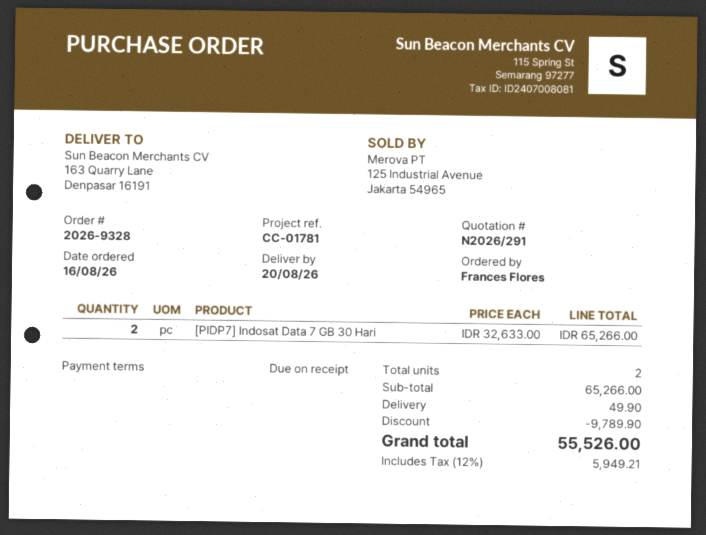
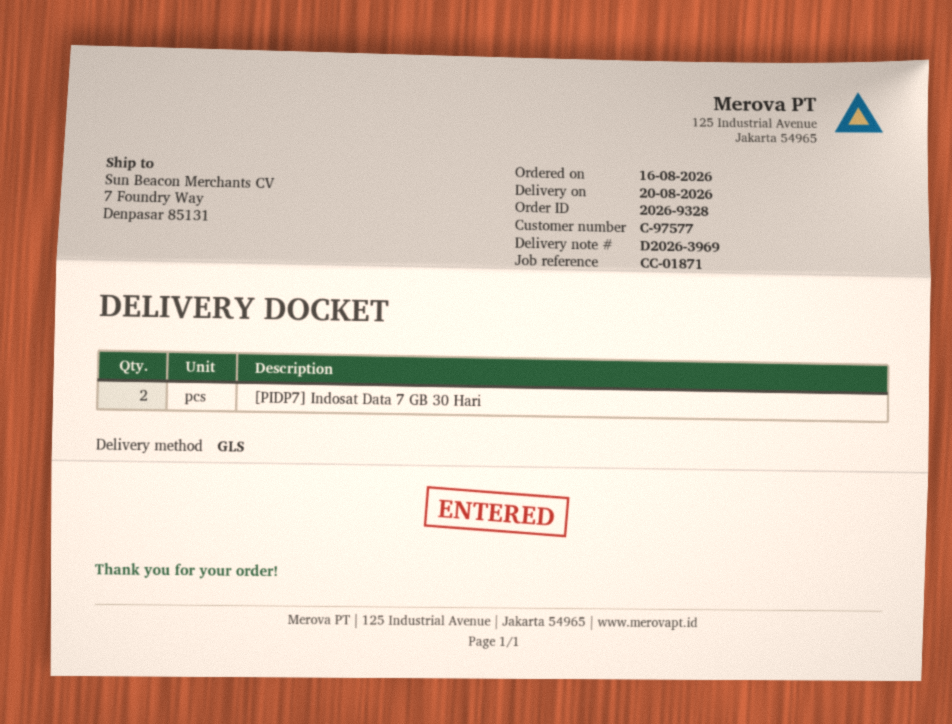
reference: CC-01781 -> CC-01871
ship to: 163 Quarry Lane, Denpasar 16191 -> 7 Foundry Way, Denpasar 85131

